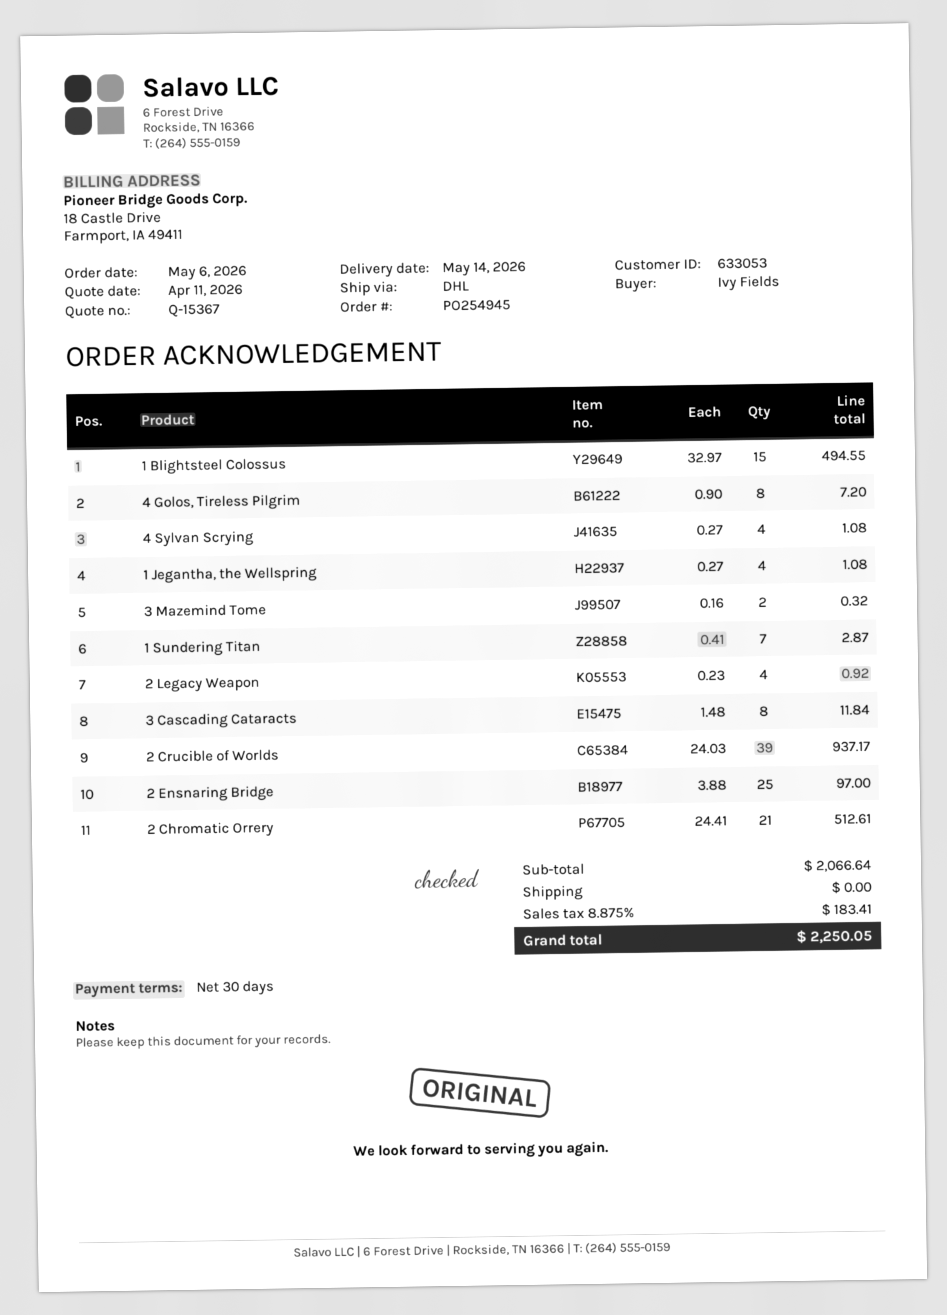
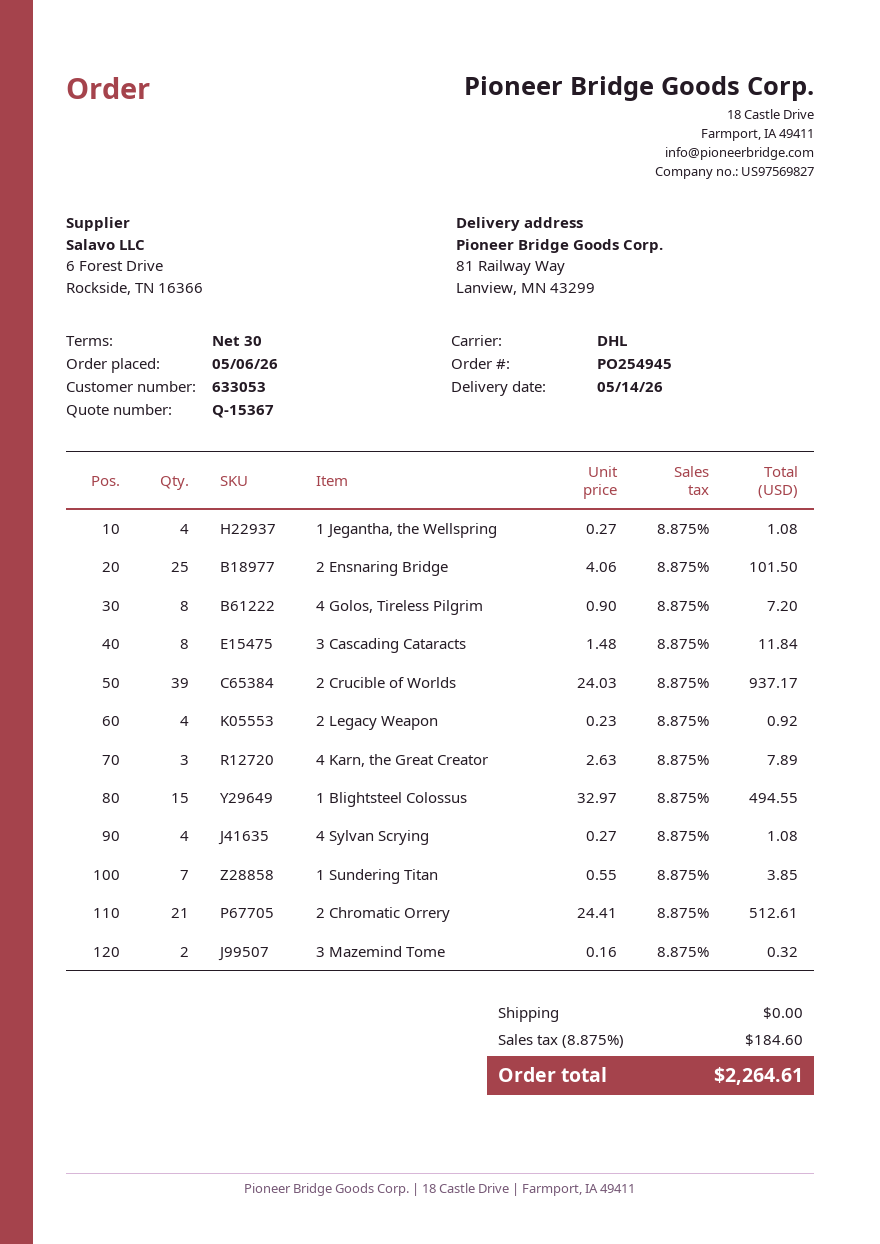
1 Sundering Titan: 7 x 0.41 = 2.87 -> 7 x 0.55 = 3.85
2 Ensnaring Bridge: 25 x 3.88 = 97.00 -> 25 x 4.06 = 101.50
4 Karn, the Great Creator: none -> 3 x 2.63 = 7.89
tax: 8.875% = 183.41 -> 8.875% = 184.60
total: 2250.05 -> 2264.61

